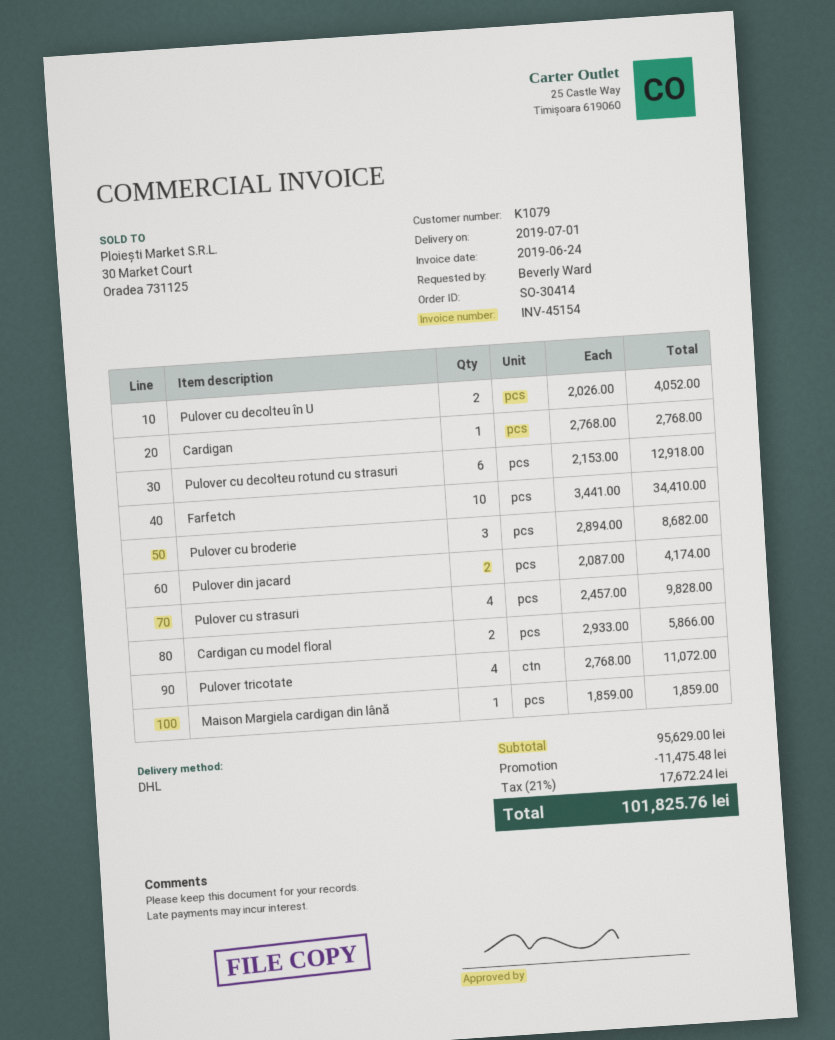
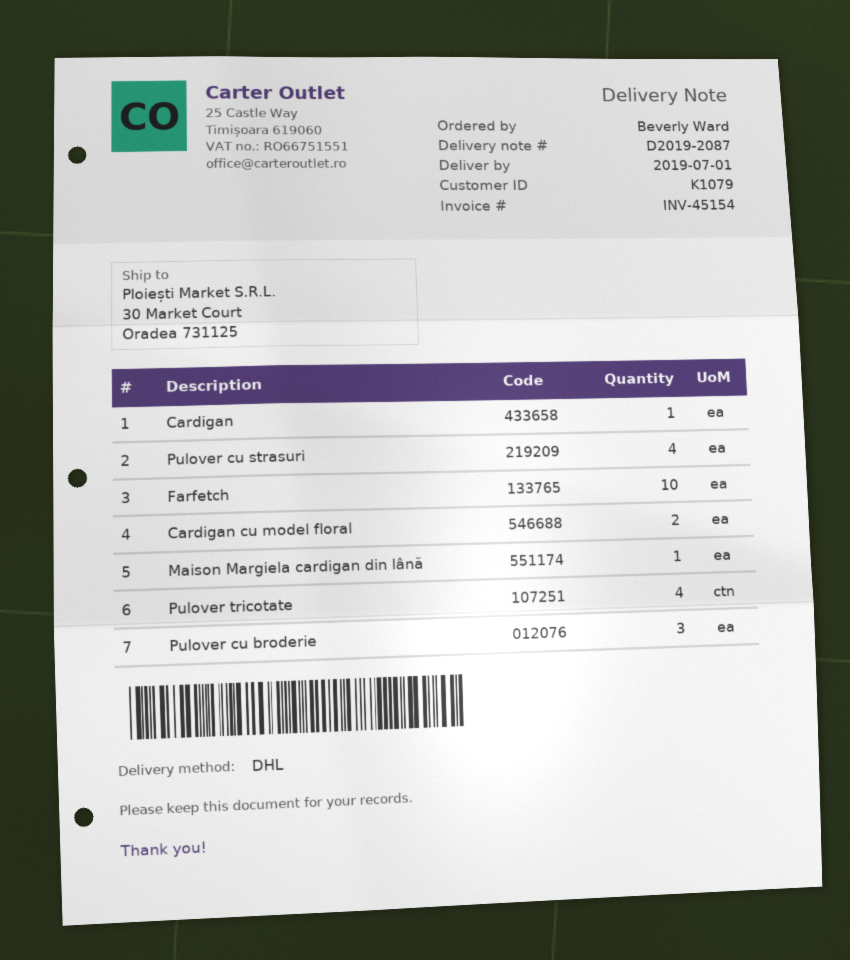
Pulover cu decolteu în U: 2 -> none
Pulover cu decolteu rotund cu strasuri: 6 -> none
Pulover din jacard: 2 -> none

